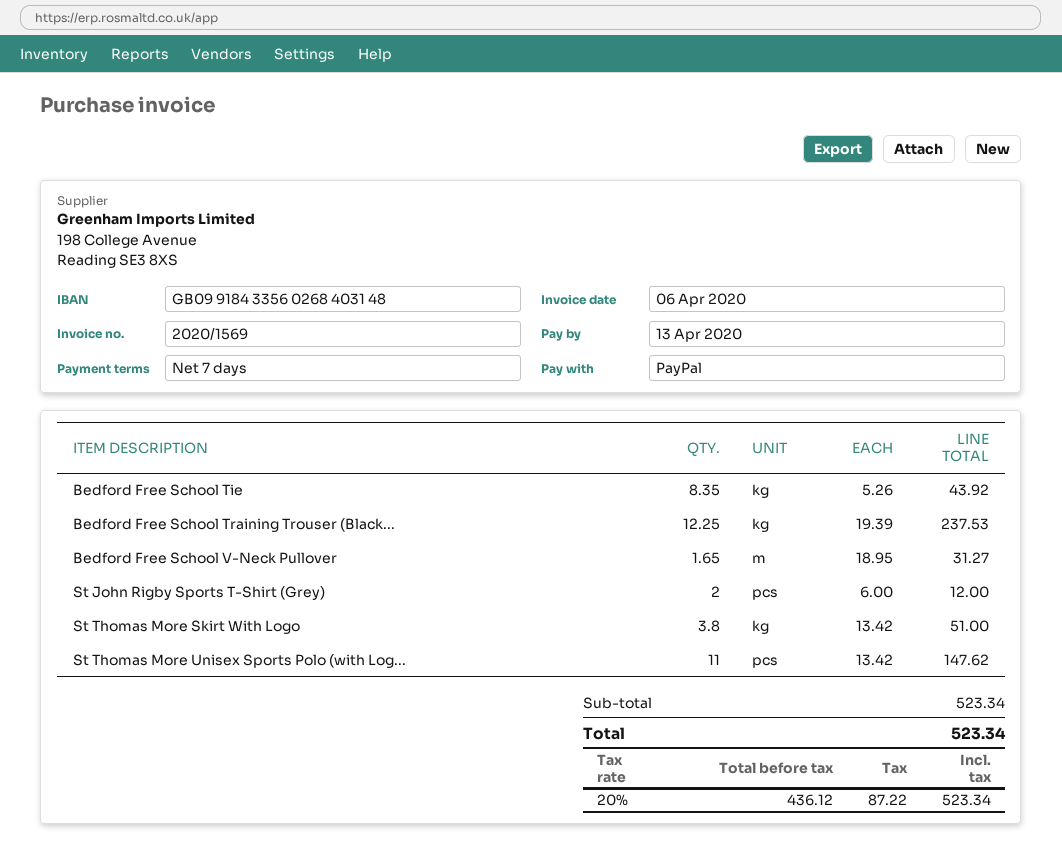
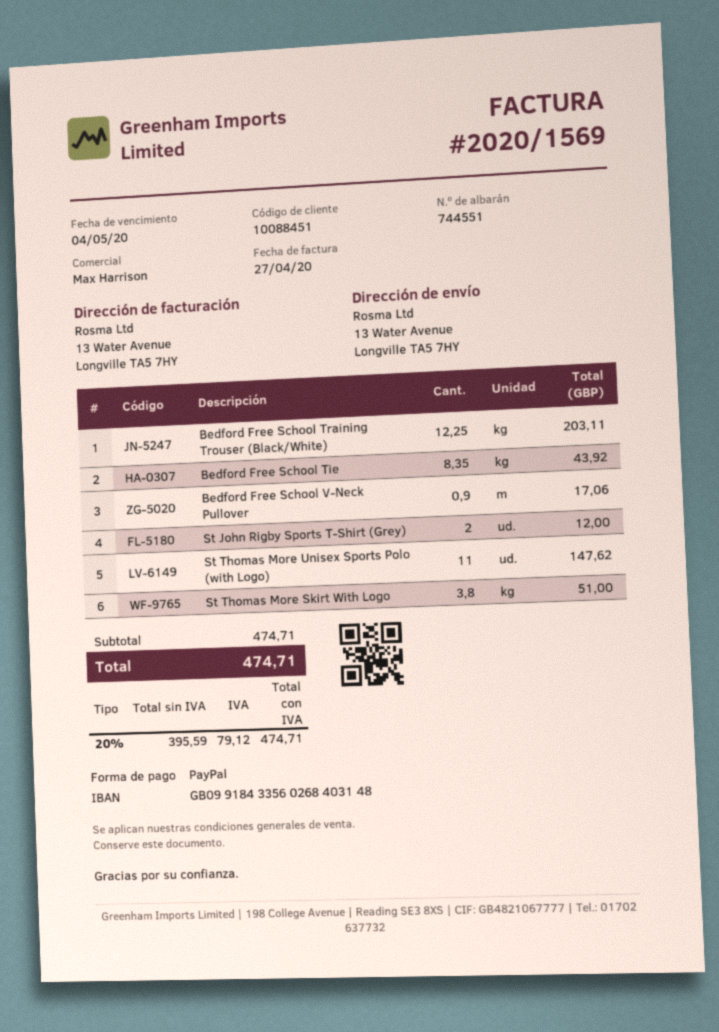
invoice date: 2020-04-06 -> 2020-04-27
due date: 2020-04-13 -> 2020-05-04
Bedford Free School Training Trouser (Black...: 12.25 for 237.53 -> 12.25 for 203.11
Bedford Free School V-Neck Pullover: 1.65 for 31.27 -> 0.9 for 17.06
subtotal: 523.34 -> 474.71
net: 436.12 -> 395.59
tax: 20% = 87.22 -> 20% = 79.12
total: 523.34 -> 474.71

